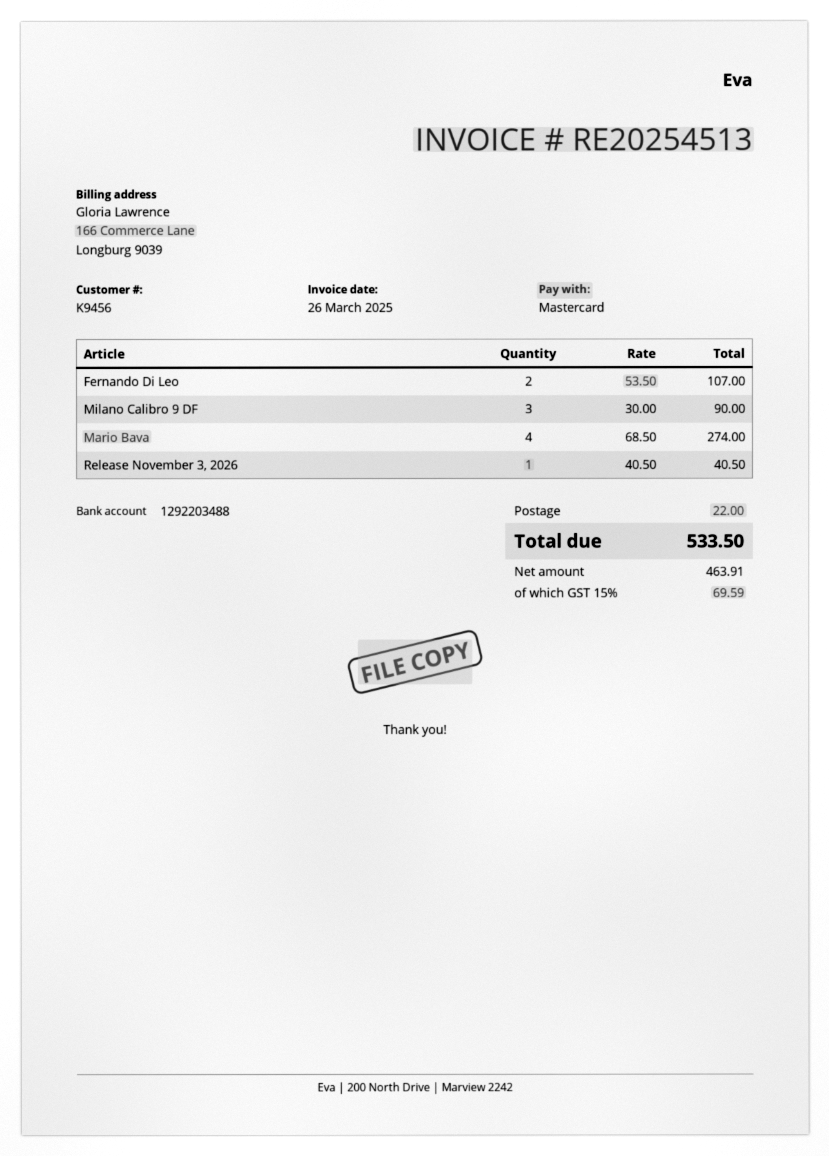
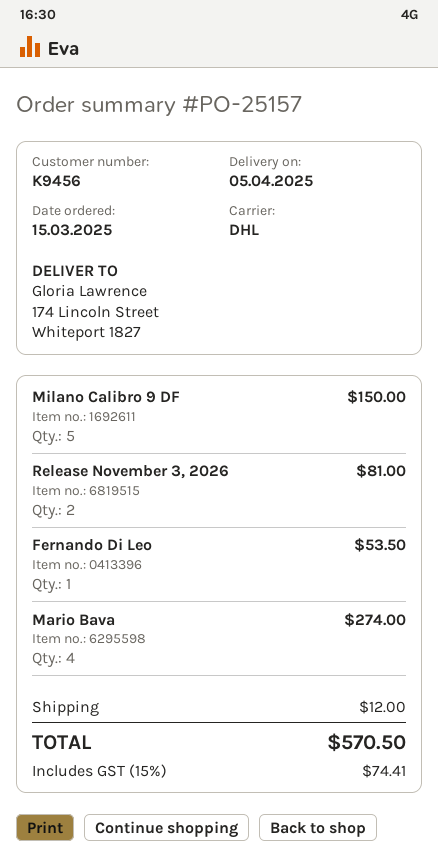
Fernando Di Leo: 2 for 107.00 -> 1 for 53.50
Milano Calibro 9 DF: 3 for 90.00 -> 5 for 150.00
Release November 3, 2026: 1 for 40.50 -> 2 for 81.00
shipping: 22.00 -> 12.00
tax: 15% = 69.59 -> 15% = 74.41
total: 533.50 -> 570.50

